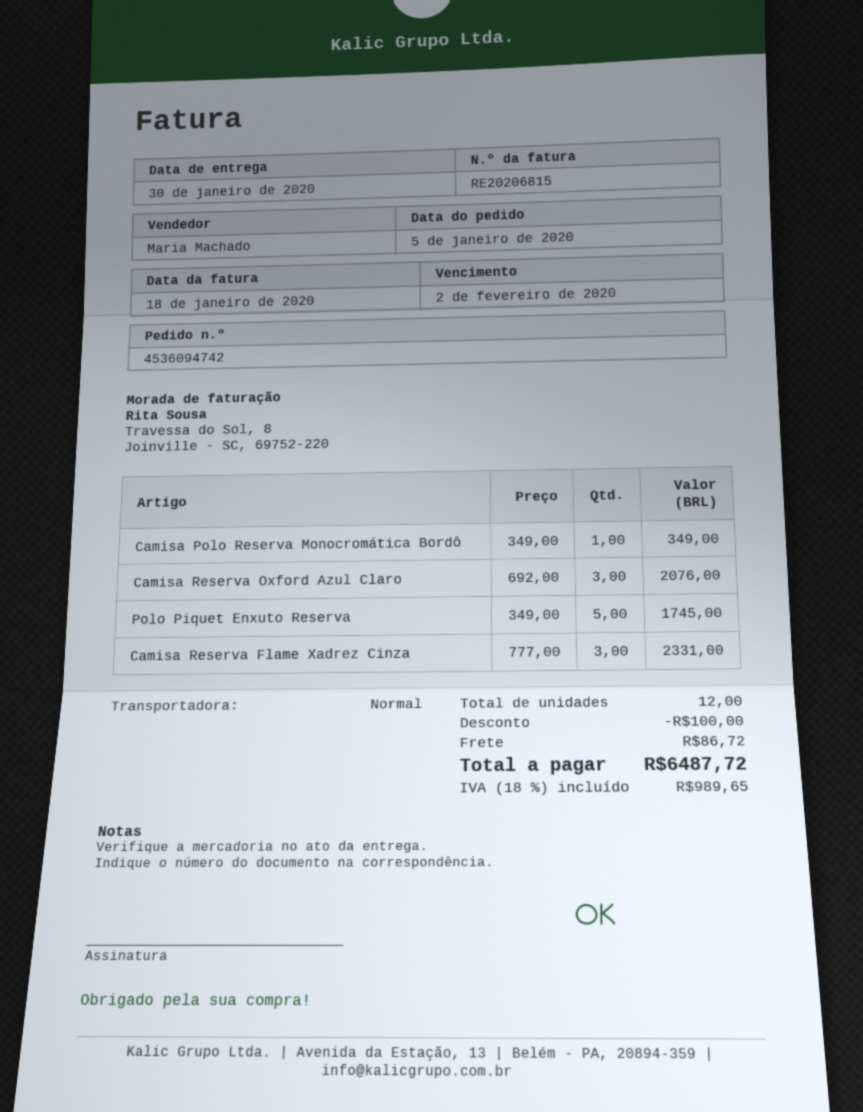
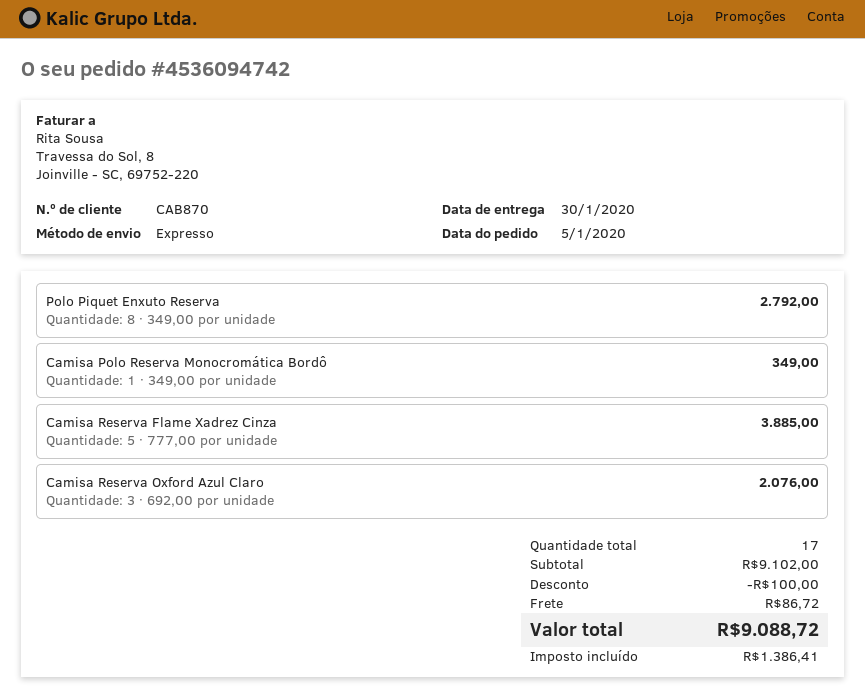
shipping method: standard -> express
Polo Piquet Enxuto Reserva: 5 x 349.00 = 1745.00 -> 8 x 349.00 = 2792.00
Camisa Reserva Flame Xadrez Cinza: 3 x 777.00 = 2331.00 -> 5 x 777.00 = 3885.00
total quantity: 12 -> 17
tax: 989.65 -> 1386.41
total: 6487.72 -> 9088.72

